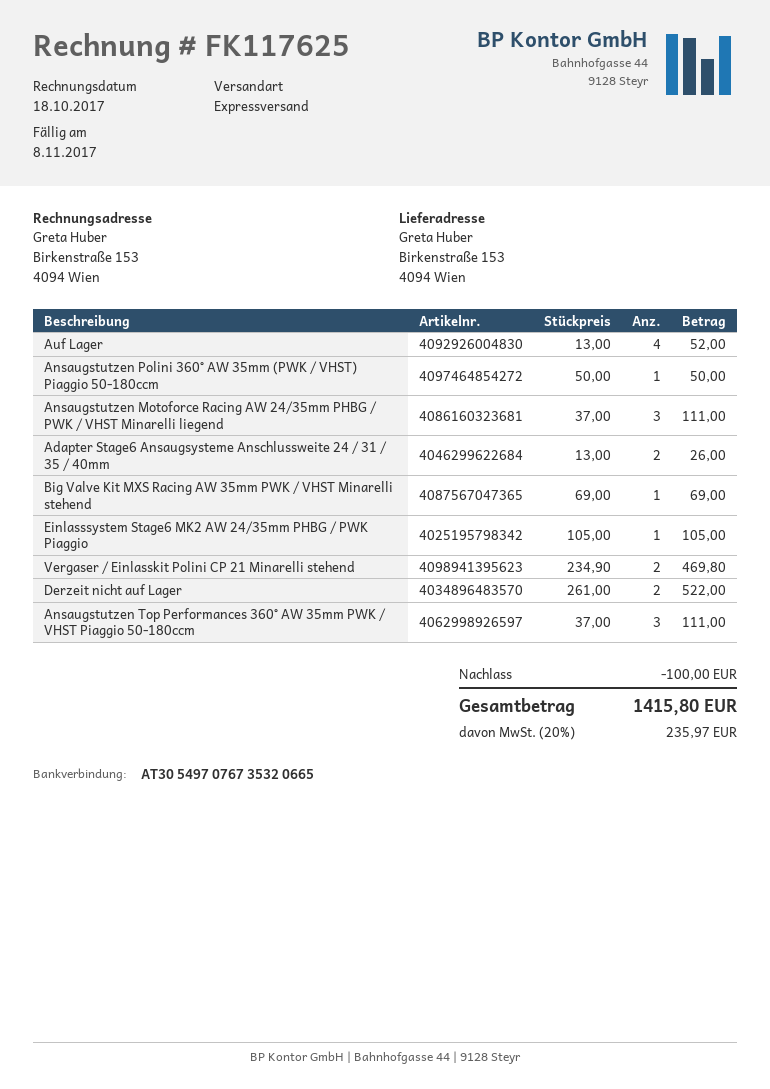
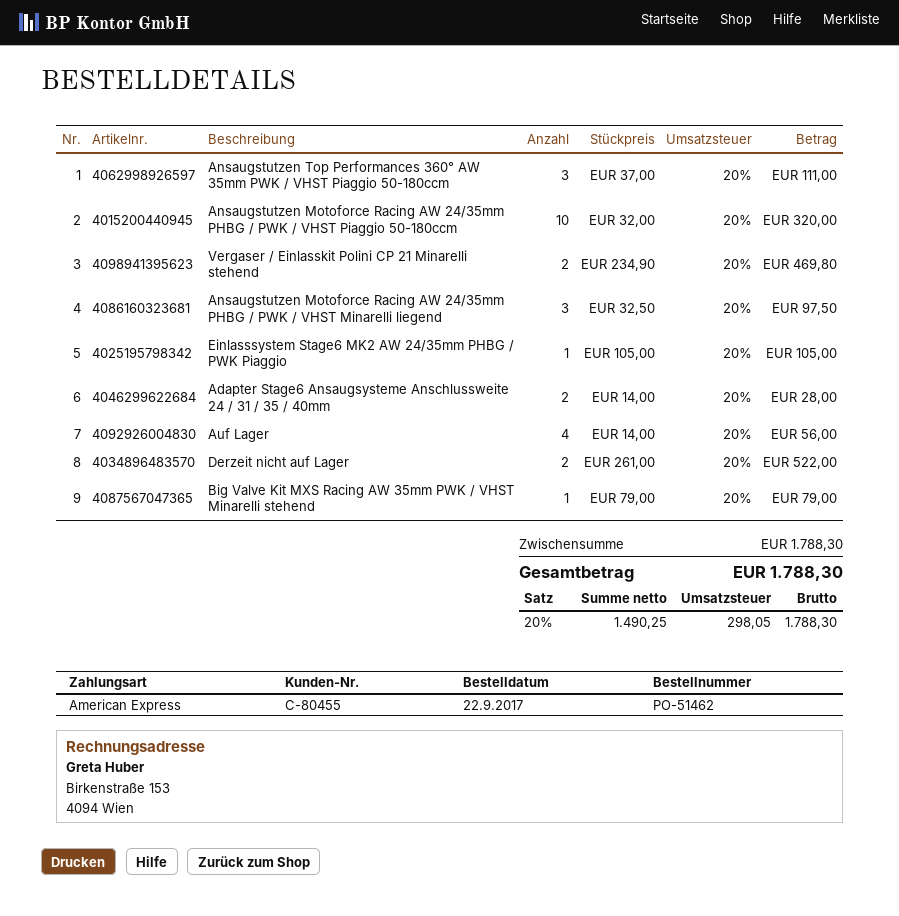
Auf Lager: 4 x 13.00 = 52.00 -> 4 x 14.00 = 56.00
Ansaugstutzen Polini 360° AW 35mm (PWK / VHST) Piaggio 50-180ccm: 1 x 50.00 = 50.00 -> none
Ansaugstutzen Motoforce Racing AW 24/35mm PHBG / PWK / VHST Minarelli liegend: 3 x 37.00 = 111.00 -> 3 x 32.50 = 97.50
Adapter Stage6 Ansaugsysteme Anschlussweite 24 / 31 / 35 / 40mm: 2 x 13.00 = 26.00 -> 2 x 14.00 = 28.00
Big Valve Kit MXS Racing AW 35mm PWK / VHST Minarelli stehend: 1 x 69.00 = 69.00 -> 1 x 79.00 = 79.00
Ansaugstutzen Motoforce Racing AW 24/35mm PHBG / PWK / VHST Piaggio 50-180ccm: none -> 10 x 32.00 = 320.00
discount: 100.00 -> none
tax: 20% = 235.97 -> 20% = 298.05
total: 1415.80 -> 1788.30

